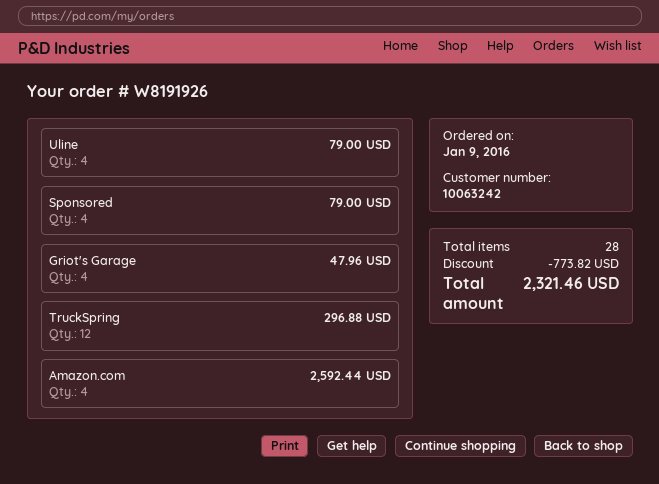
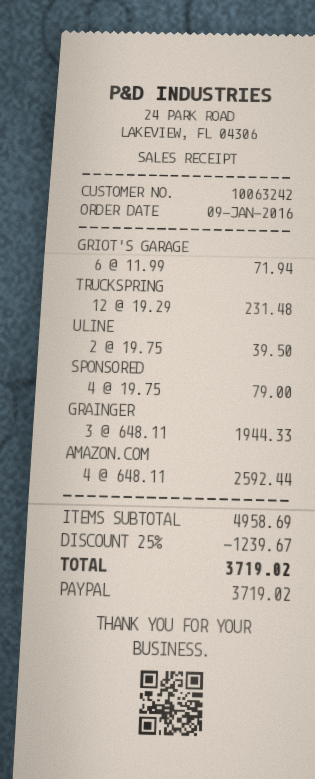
Uline: 4 for 79.00 -> 2 for 39.50
Griot's Garage: 4 for 47.96 -> 6 for 71.94
TruckSpring: 12 for 296.88 -> 12 for 231.48
GRAINGER: none -> 3 for 1944.33
discount: 773.82 -> 1239.67
total: 2321.46 -> 3719.02

